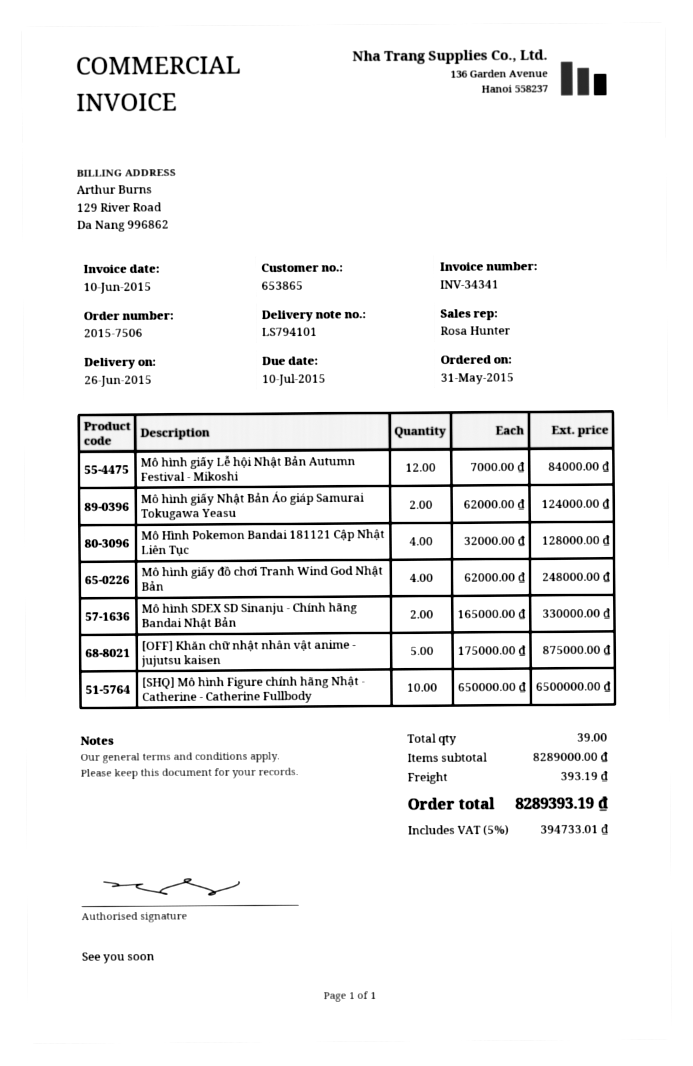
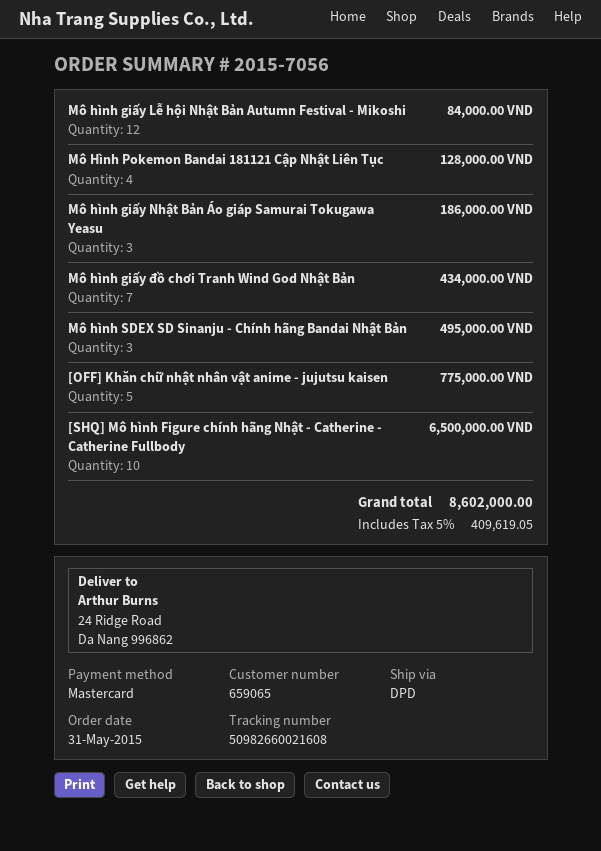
order number: 2015-7506 -> 2015-7056
customer number: 653865 -> 659065
Mô hình giấy Nhật Bản Áo giáp Samurai Tokugawa Yeasu: 2 for 124000.00 -> 3 for 186000.00
Mô hình giấy đồ chơi Tranh Wind God Nhật Bản: 4 for 248000.00 -> 7 for 434000.00
Mô hình SDEX SD Sinanju - Chính hãng Bandai Nhật Bản: 2 for 330000.00 -> 3 for 495000.00
[OFF] Khăn chữ nhật nhân vật anime - jujutsu kaisen: 5 for 875000.00 -> 5 for 775000.00
shipping: 393.19 -> none
tax: 5% = 394733.01 -> 5% = 409619.05
total: 8289393.19 -> 8602000.00

